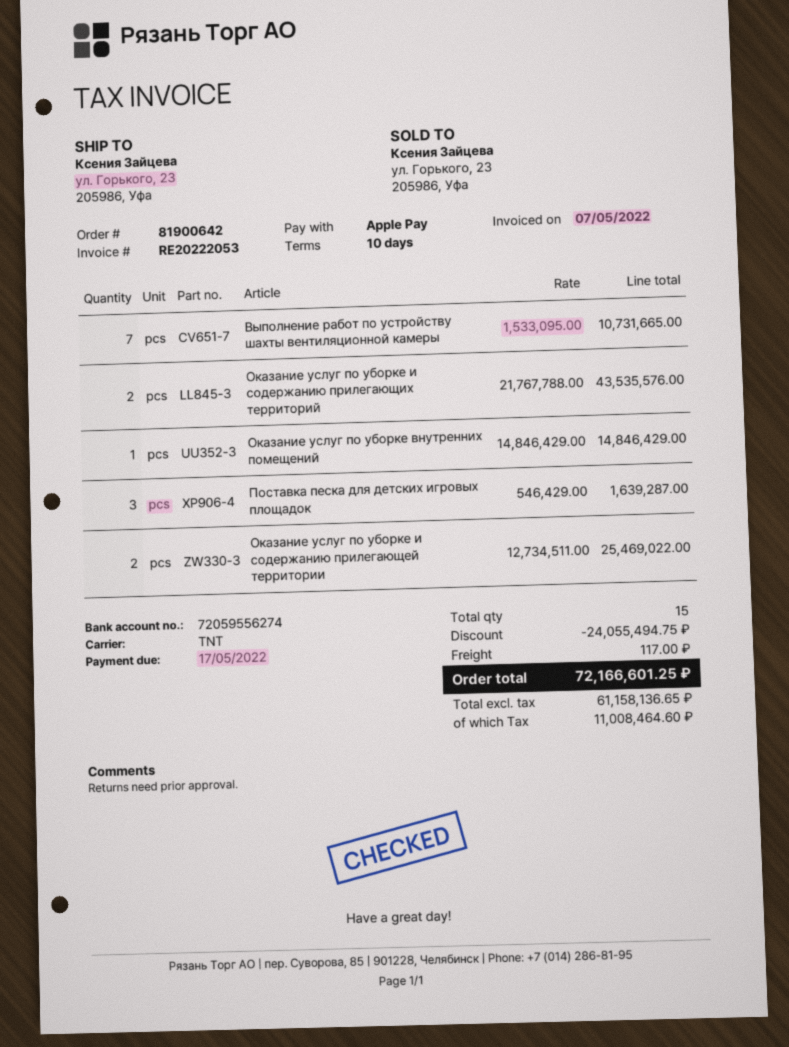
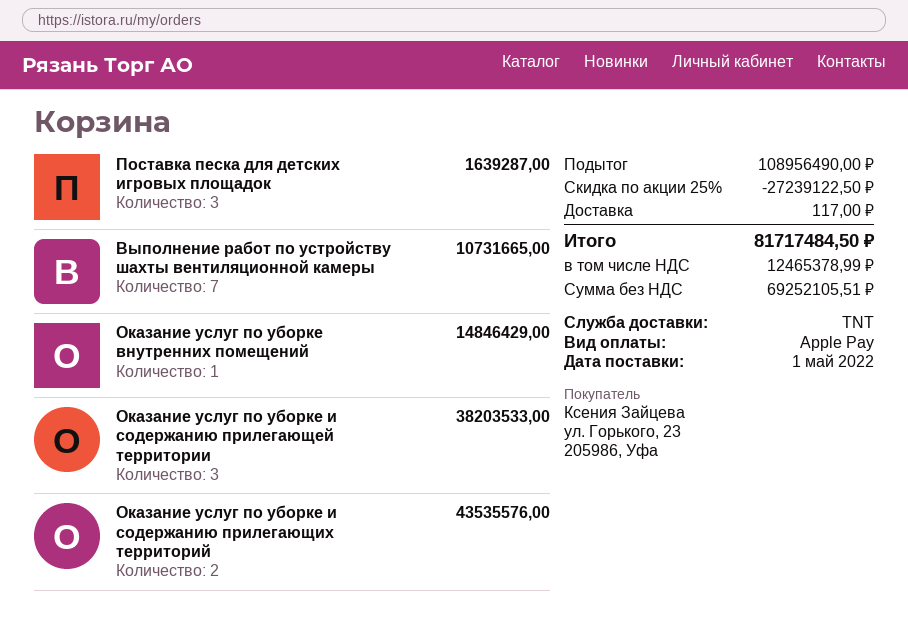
Оказание услуг по уборке и содержанию прилегающей территории: 2 for 25469022.00 -> 3 for 38203533.00
discount: 24055494.75 -> 27239122.50
net: 61158136.65 -> 69252105.51
tax: 11008464.60 -> 12465378.99
total: 72166601.25 -> 81717484.50

